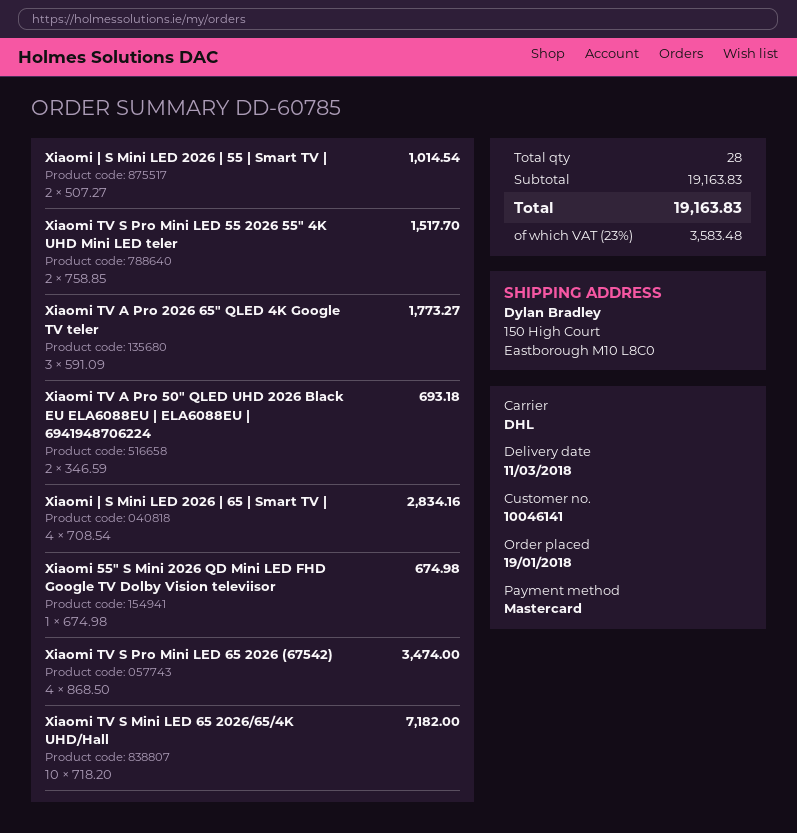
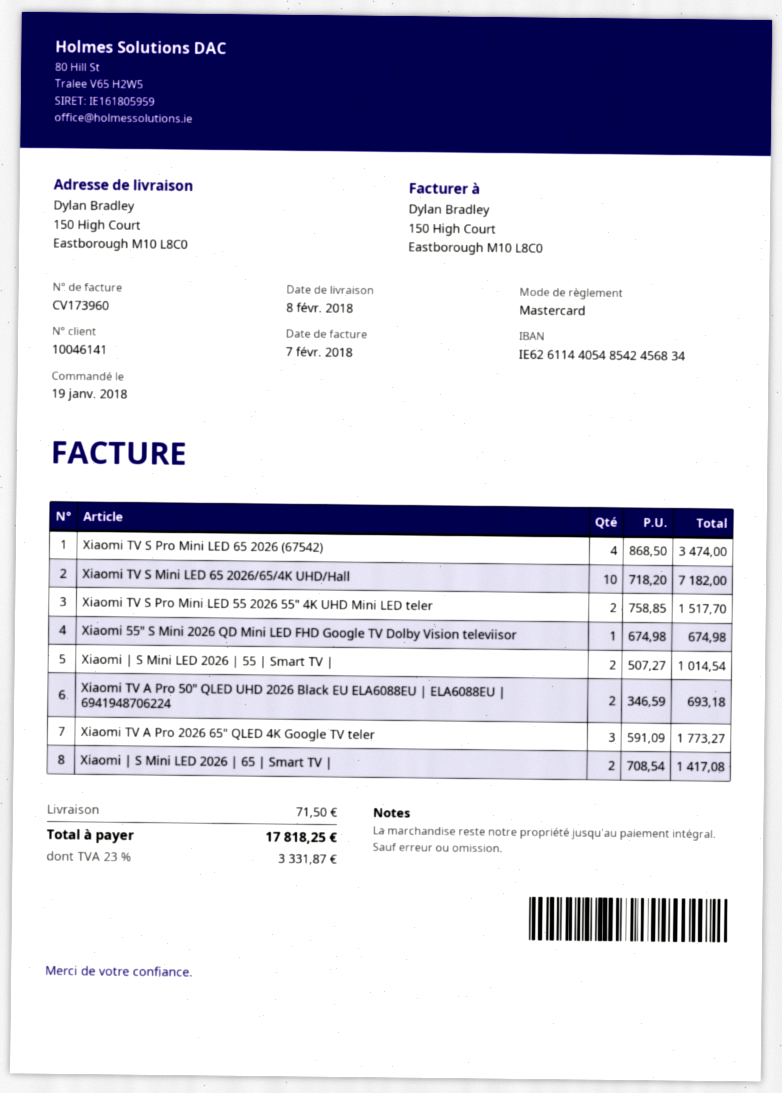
delivery date: 2018-03-11 -> 2018-02-08
Xiaomi | S Mini LED 2026 | 65 | Smart TV |: 4 x 708.54 = 2834.16 -> 2 x 708.54 = 1417.08
shipping: none -> 71.50
tax: 23% = 3583.48 -> 23% = 3331.87
total: 19163.83 -> 17818.25

